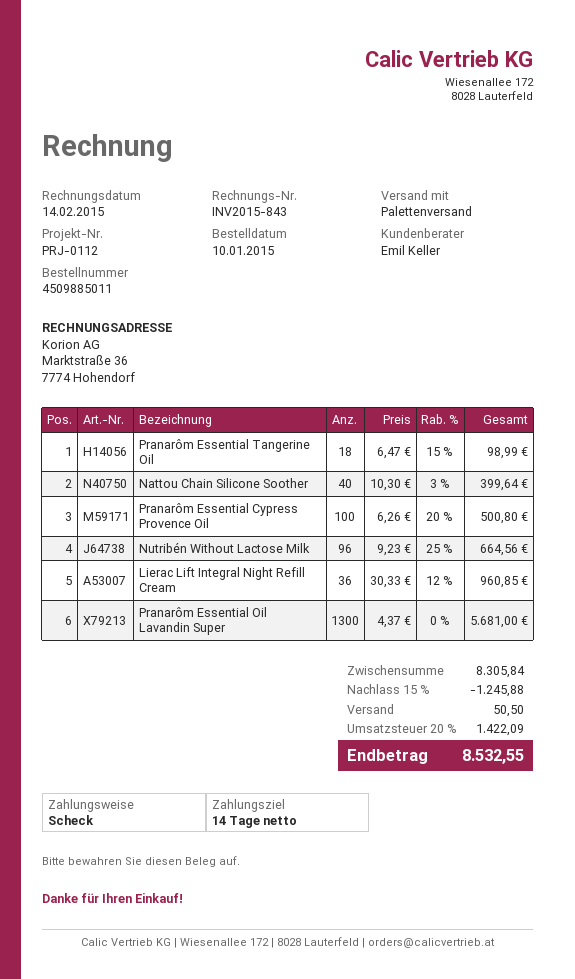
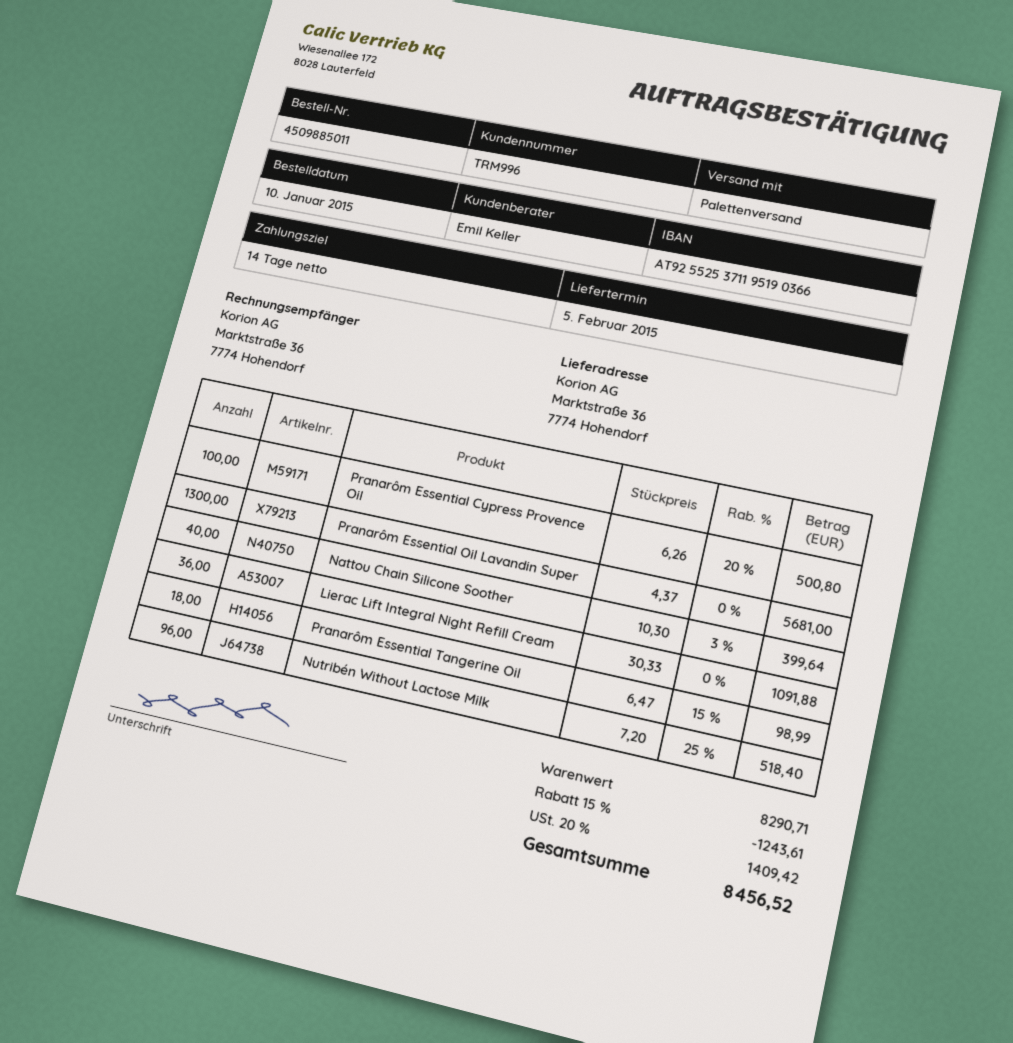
Nutribén Without Lactose Milk: 96 x 9.23 - 25% = 664.56 -> 96 x 7.20 - 25% = 518.40
Lierac Lift Integral Night Refill Cream: 36 x 30.33 - 12% = 960.85 -> 36 x 30.33 = 1091.88
subtotal: 8305.84 -> 8290.71
discount: 15% = 1245.88 -> 15% = 1243.61
shipping: 50.50 -> none
tax: 20% = 1422.09 -> 20% = 1409.42
total: 8532.55 -> 8456.52

